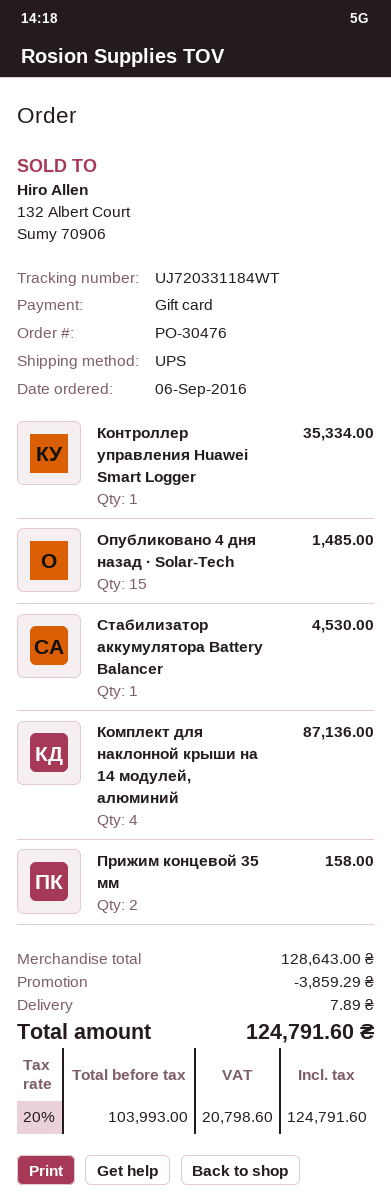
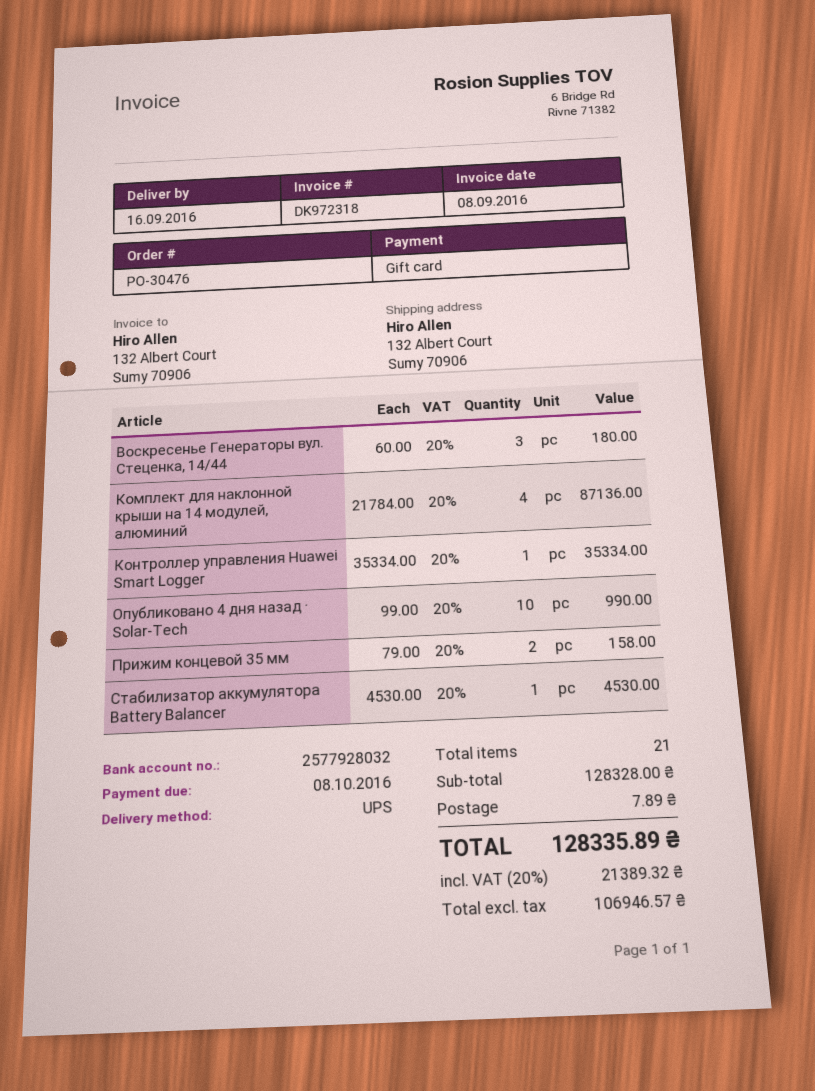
Опубликовано 4 дня назад · Solar-Tech: 15 for 1485.00 -> 10 for 990.00
Воскресенье Генераторы вул. Стеценка, 14/44: none -> 3 for 180.00
subtotal: 128643.00 -> 128328.00
discount: 3859.29 -> none
net: 103993.00 -> 106946.57
tax: 20% = 20798.60 -> 20% = 21389.32
total: 124791.60 -> 128335.89

